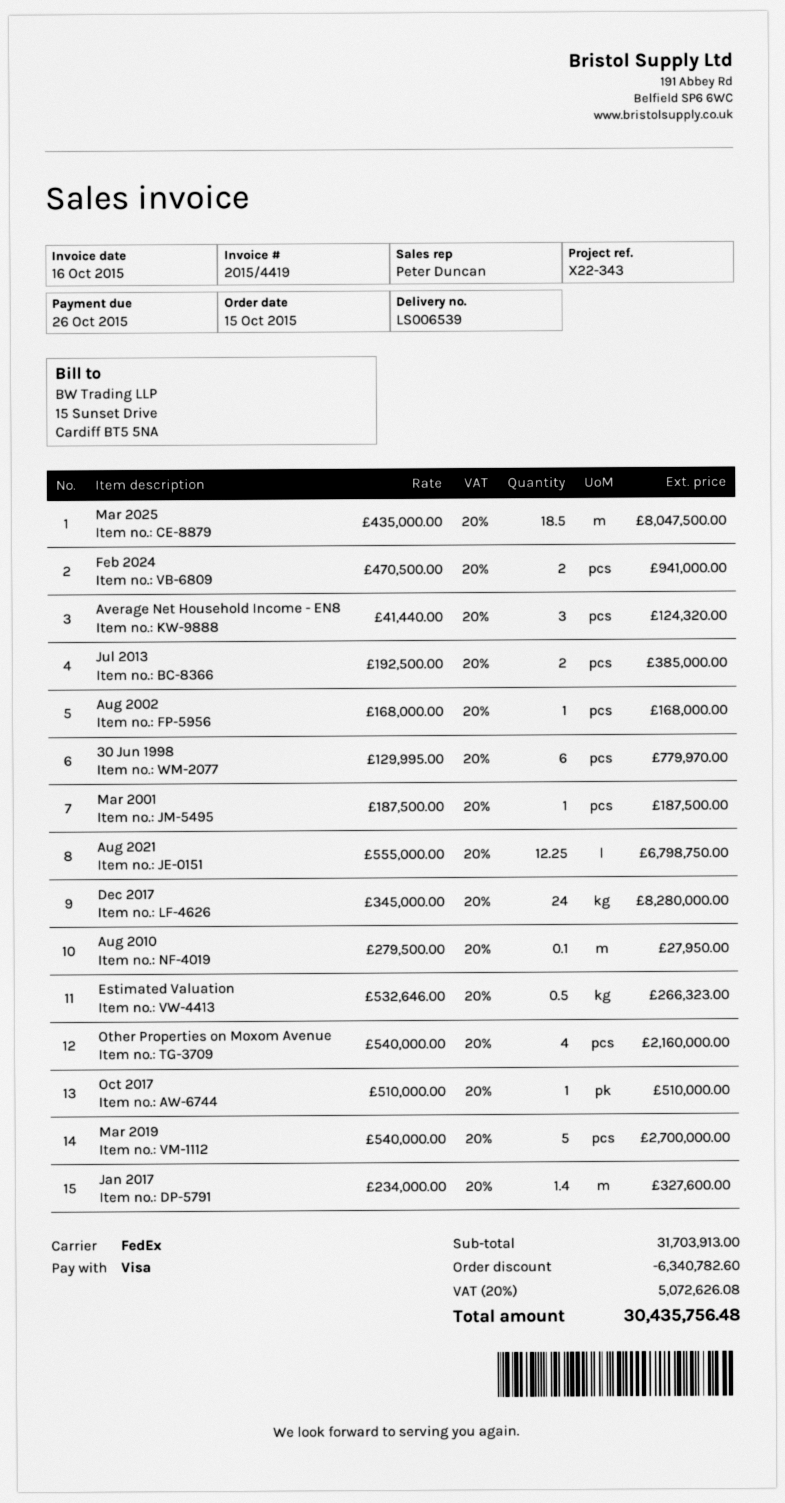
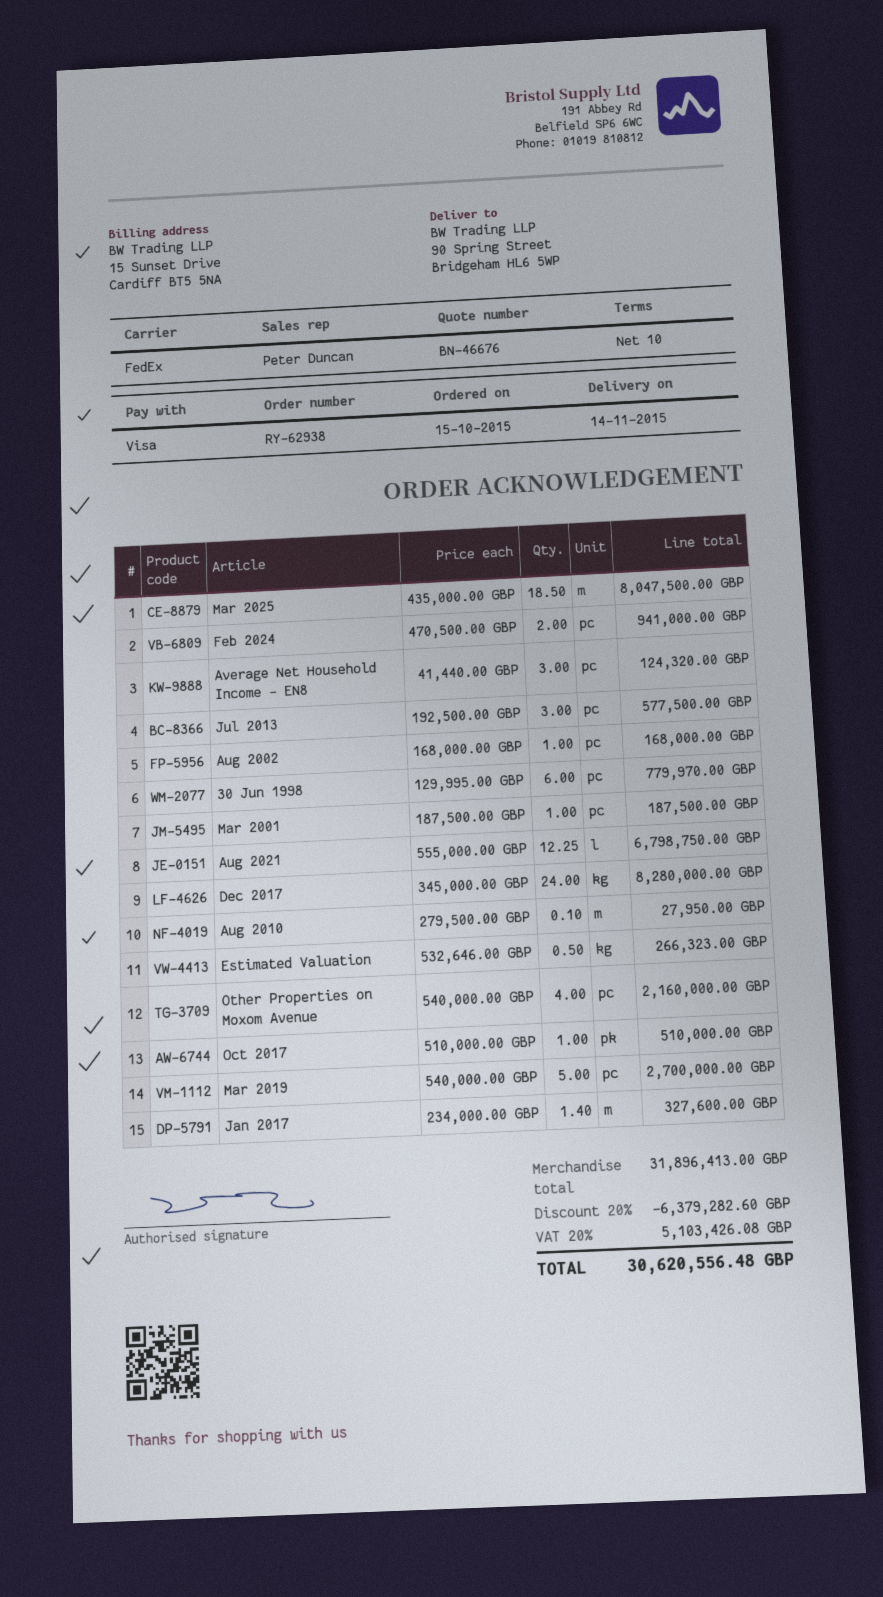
Jul 2013: 2 x 192500.00 = 385000.00 -> 3 x 192500.00 = 577500.00
subtotal: 31703913.00 -> 31896413.00
discount: 6340782.60 -> 6379282.60
tax: 20% = 5072626.08 -> 20% = 5103426.08
total: 30435756.48 -> 30620556.48

